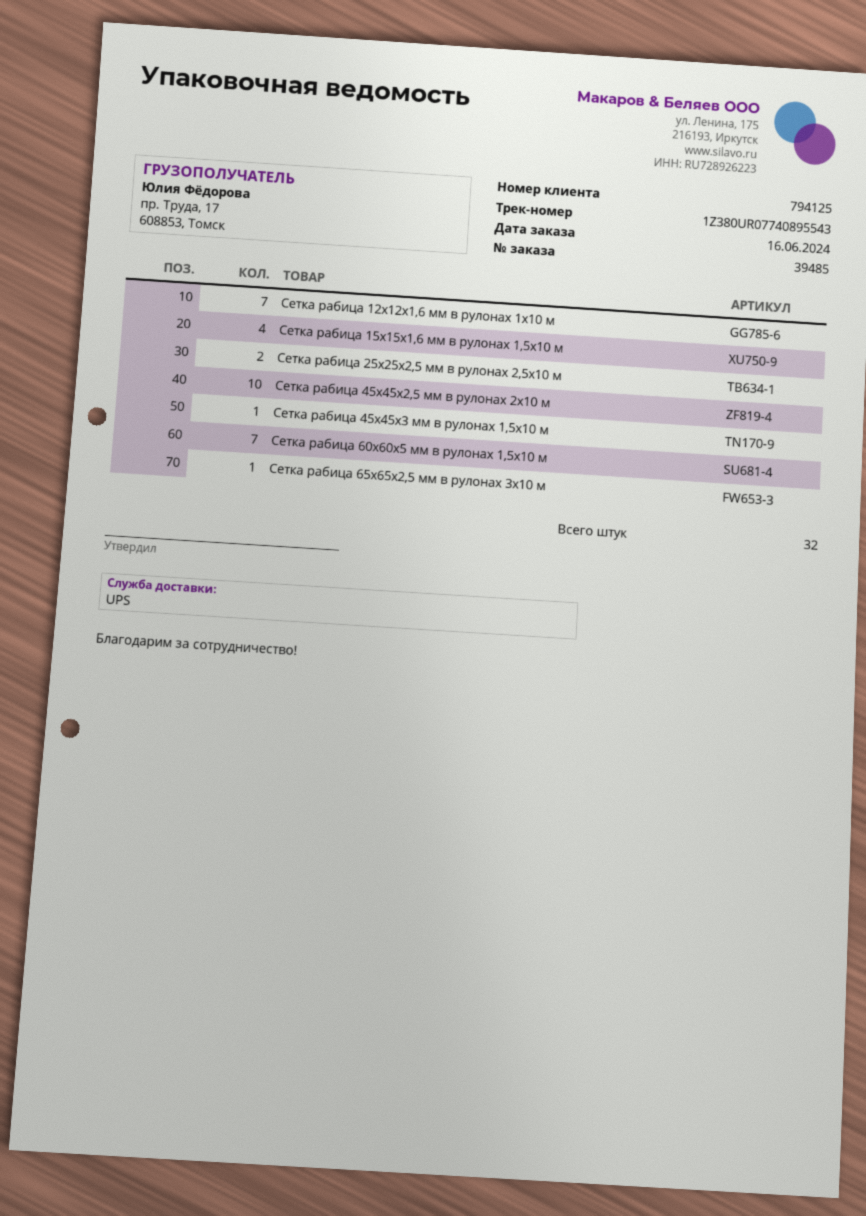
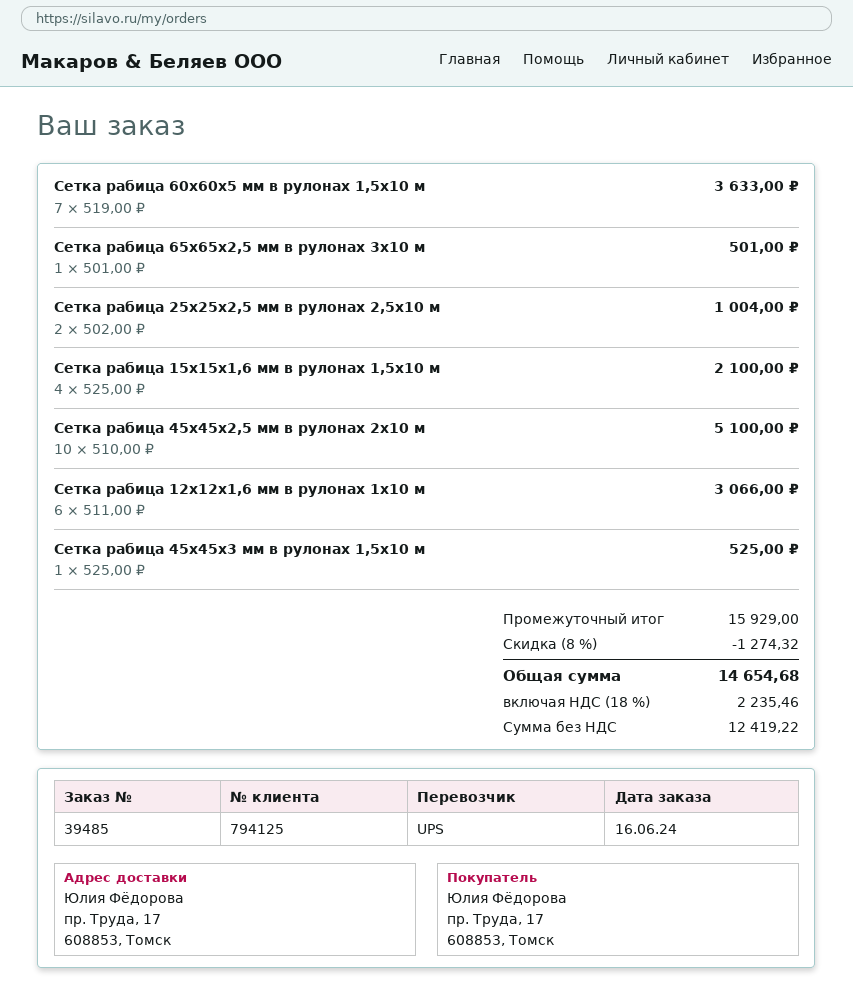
Сетка рабица 12х12х1,6 мм в рулонах 1х10 м: 7 -> 6

